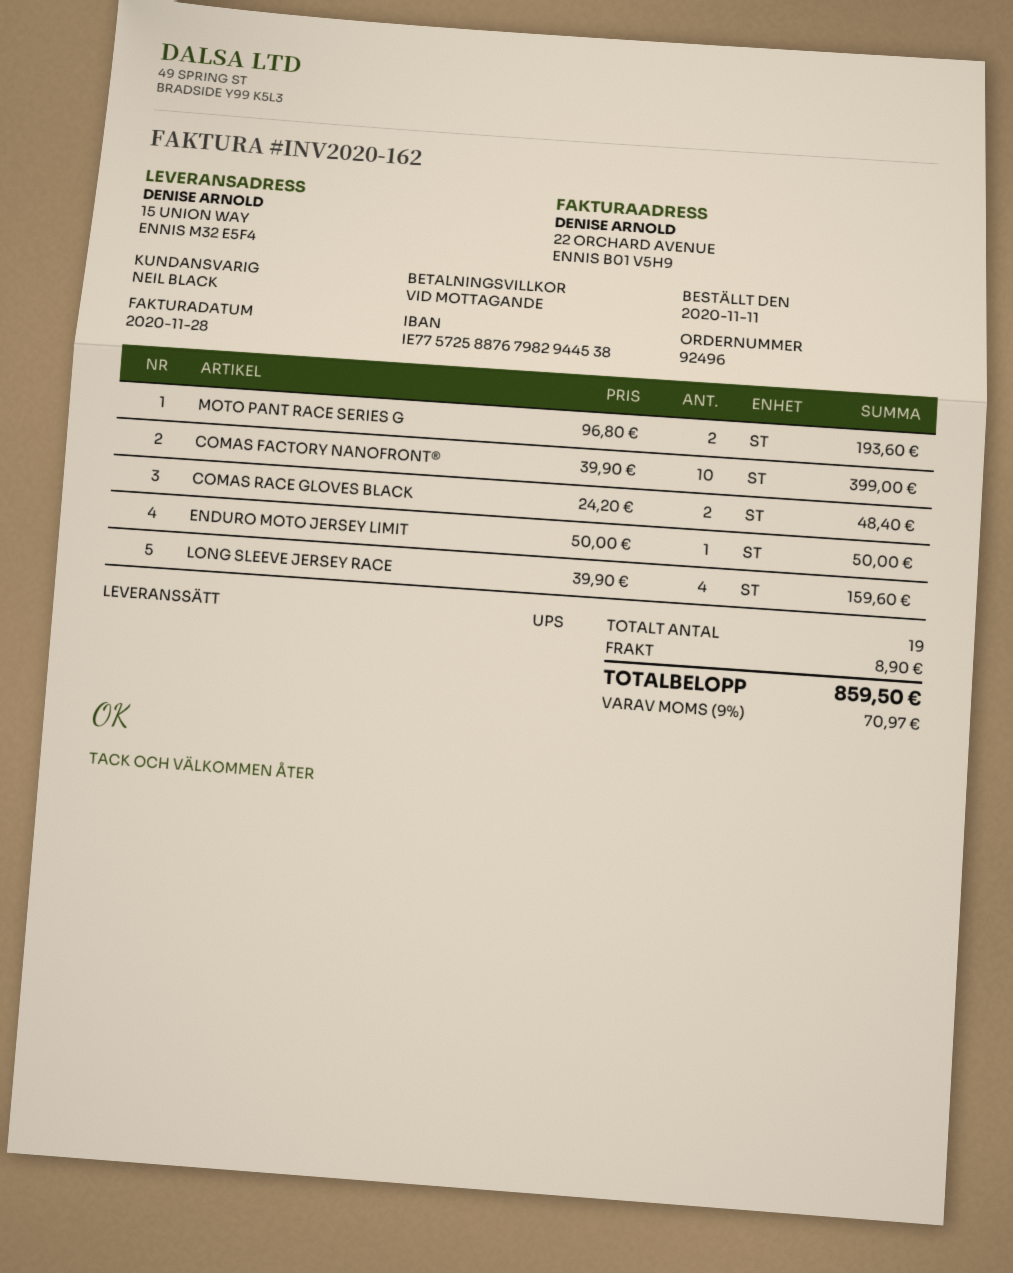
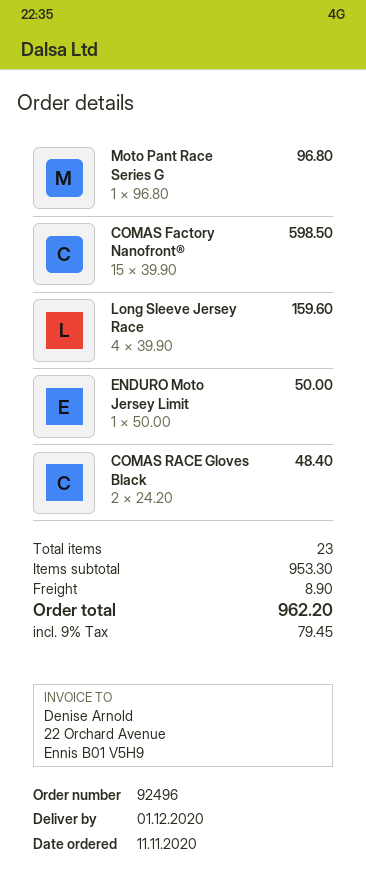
MOTO PANT RACE SERIES G: 2 x 96.80 = 193.60 -> 1 x 96.80 = 96.80
COMAS FACTORY NANOFRONT®: 10 x 39.90 = 399.00 -> 15 x 39.90 = 598.50
total quantity: 19 -> 23
tax: 9% = 70.97 -> 9% = 79.45
total: 859.50 -> 962.20

